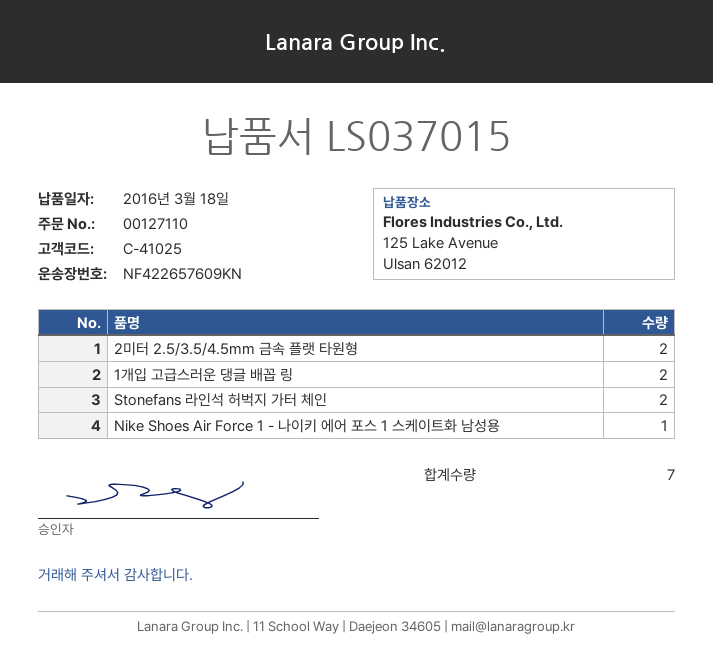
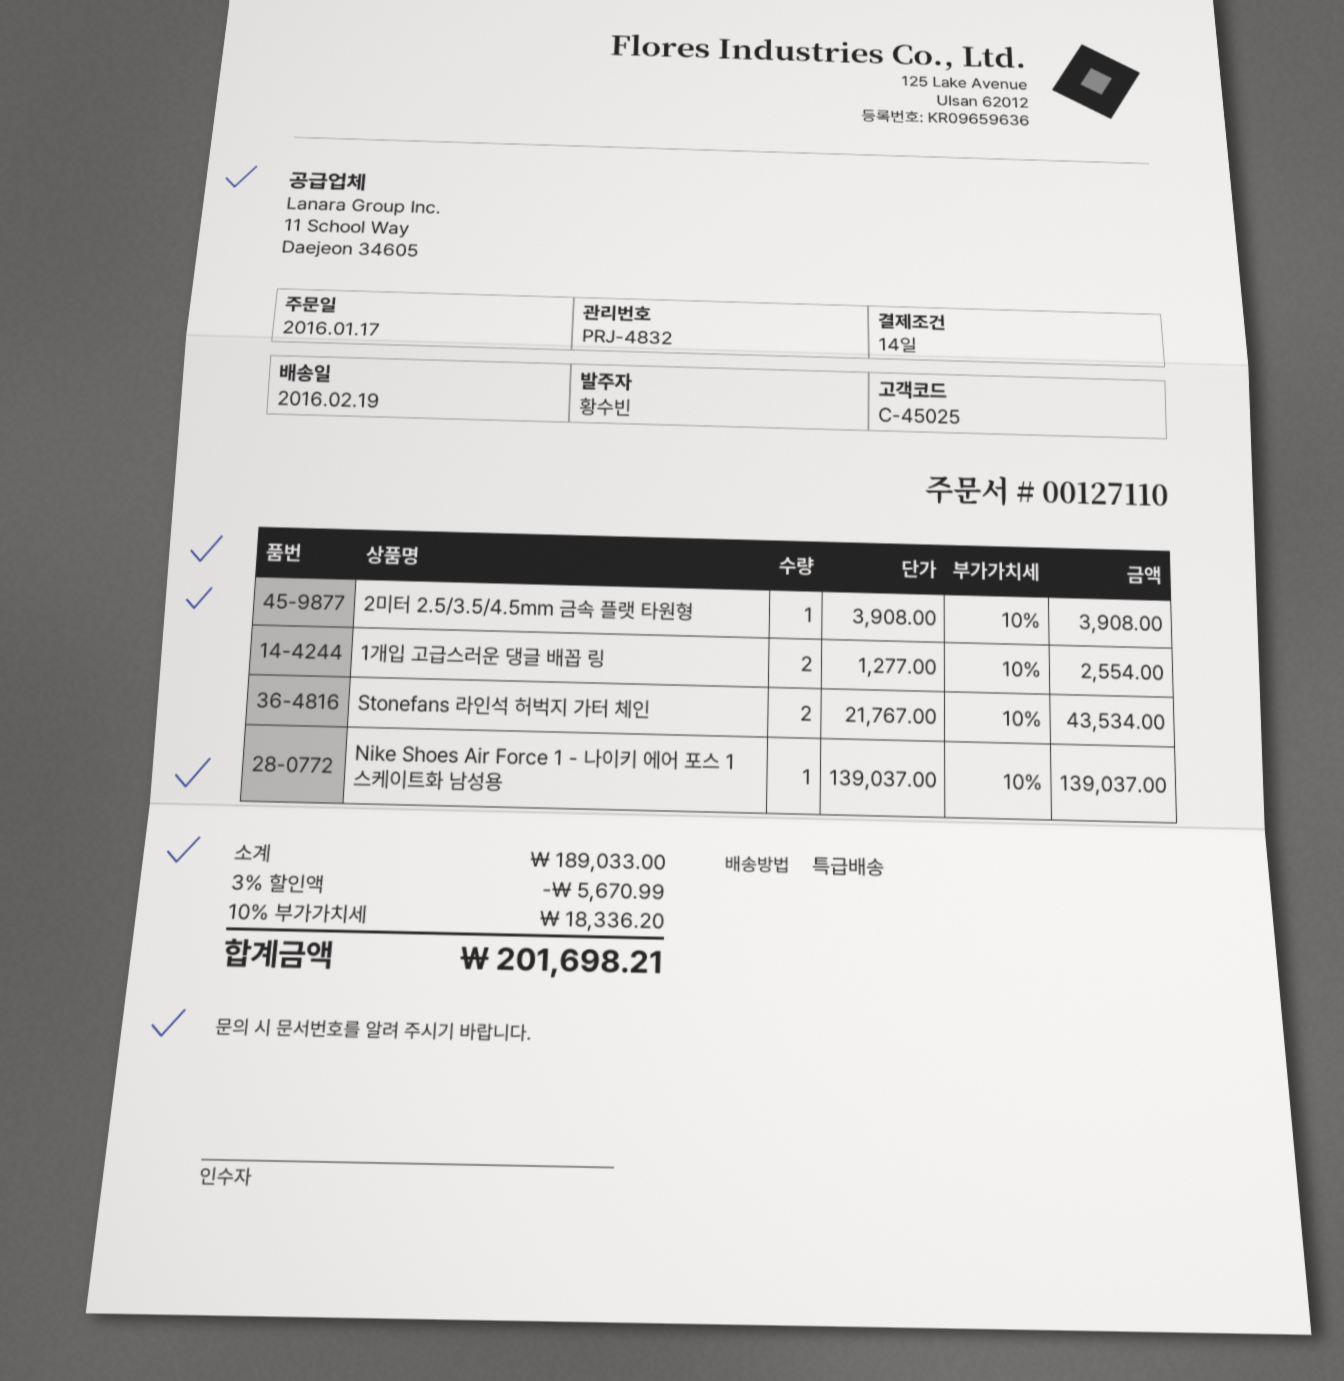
delivery date: 2016-03-18 -> 2016-02-19
customer number: C-41025 -> C-45025
2미터 2.5/3.5/4.5mm 금속 플랫 타원형: 2 -> 1

